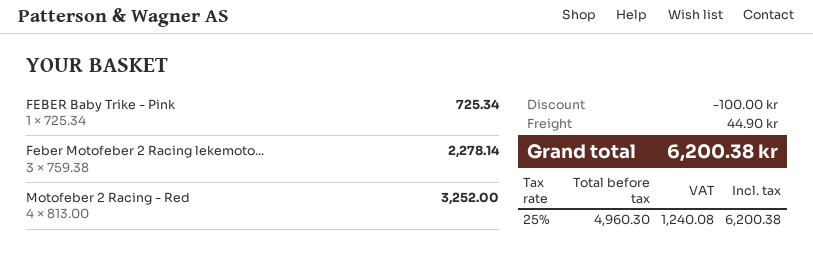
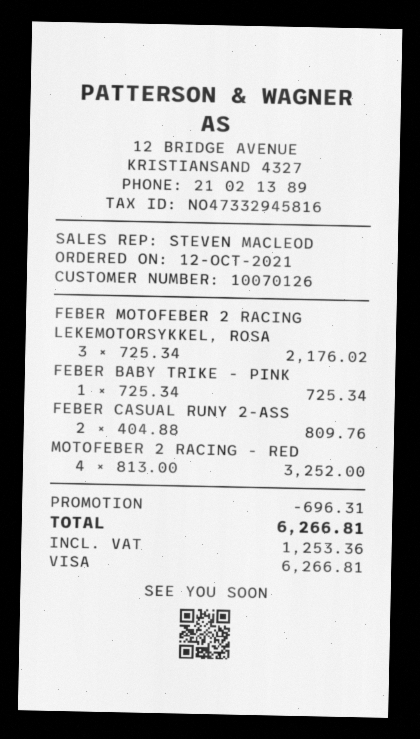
Feber Motofeber 2 Racing lekemoto...: 3 x 759.38 = 2278.14 -> 3 x 725.34 = 2176.02
FEBER CASUAL RUNY 2-ASS: none -> 2 x 404.88 = 809.76
discount: 100.00 -> 696.31
shipping: 44.90 -> none
tax: 1240.08 -> 1253.36
total: 6200.38 -> 6266.81

